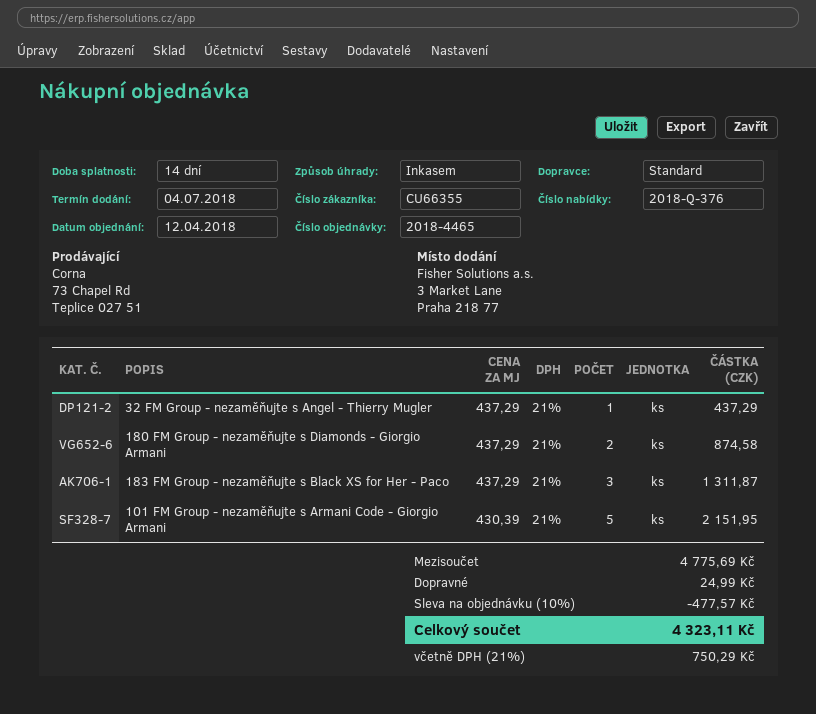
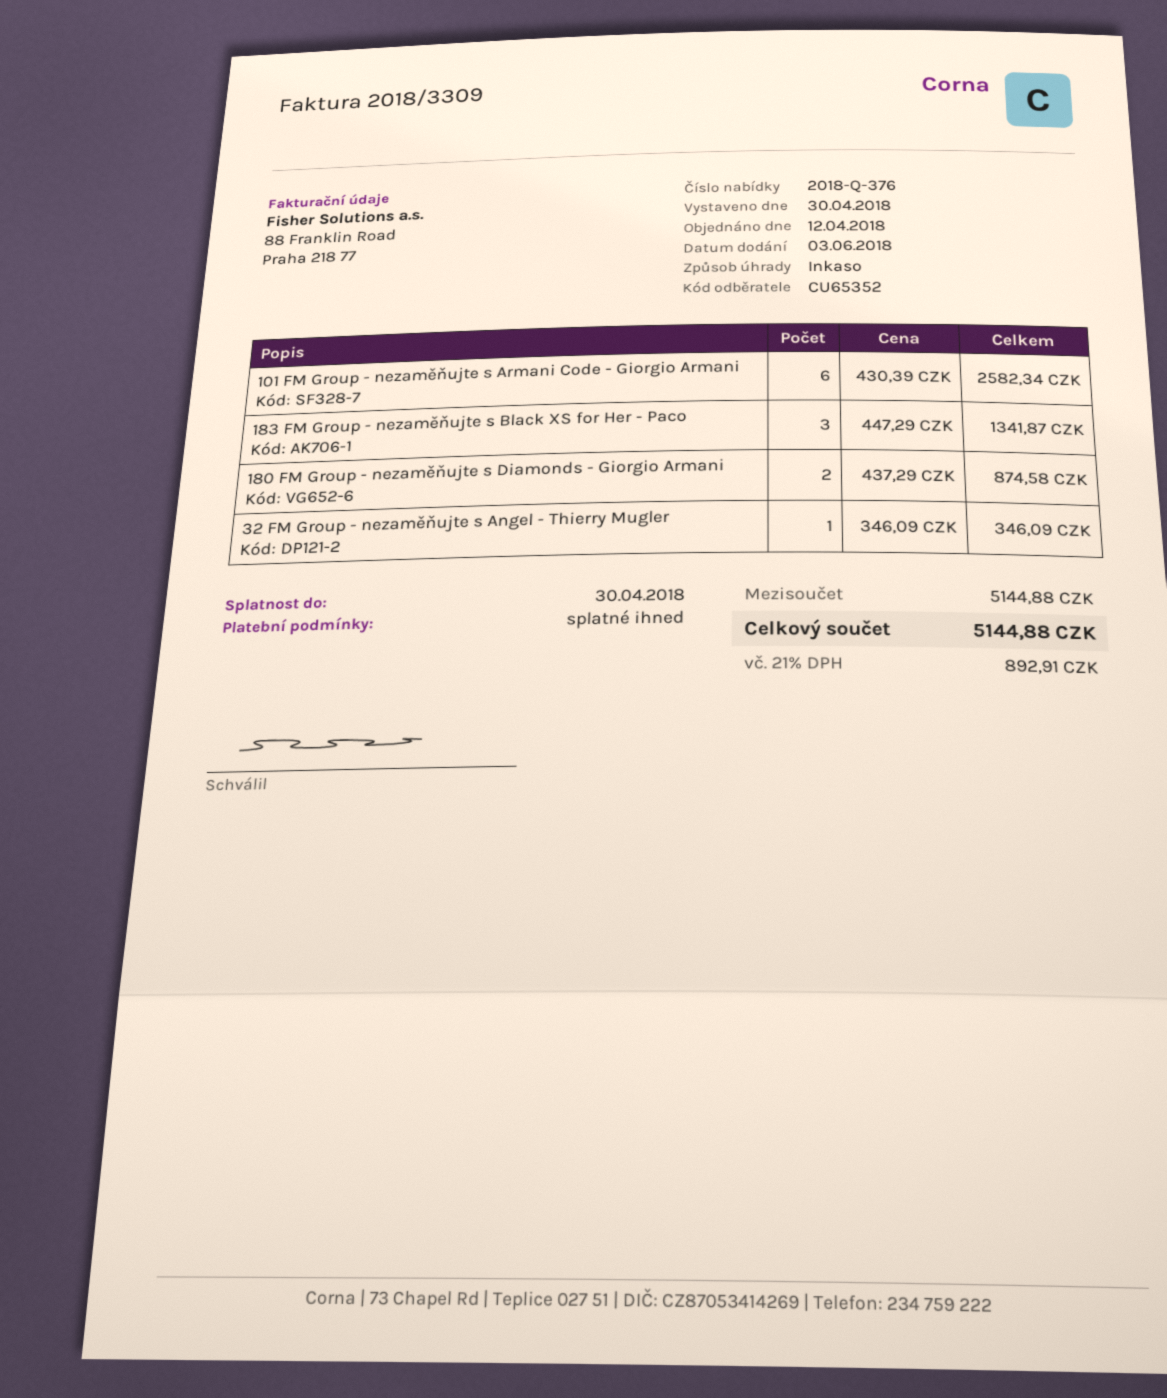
delivery date: 2018-07-04 -> 2018-06-03
payment terms: 14 days -> on receipt
customer number: CU66355 -> CU65352
32 FM Group - nezaměňujte s Angel - Thierry Mugler: 1 x 437.29 = 437.29 -> 1 x 346.09 = 346.09
183 FM Group - nezaměňujte s Black XS for Her - Paco: 3 x 437.29 = 1311.87 -> 3 x 447.29 = 1341.87
101 FM Group - nezaměňujte s Armani Code - Giorgio Armani: 5 x 430.39 = 2151.95 -> 6 x 430.39 = 2582.34
subtotal: 4775.69 -> 5144.88
discount: 10% = 477.57 -> none
shipping: 24.99 -> none
tax: 21% = 750.29 -> 21% = 892.91
total: 4323.11 -> 5144.88

